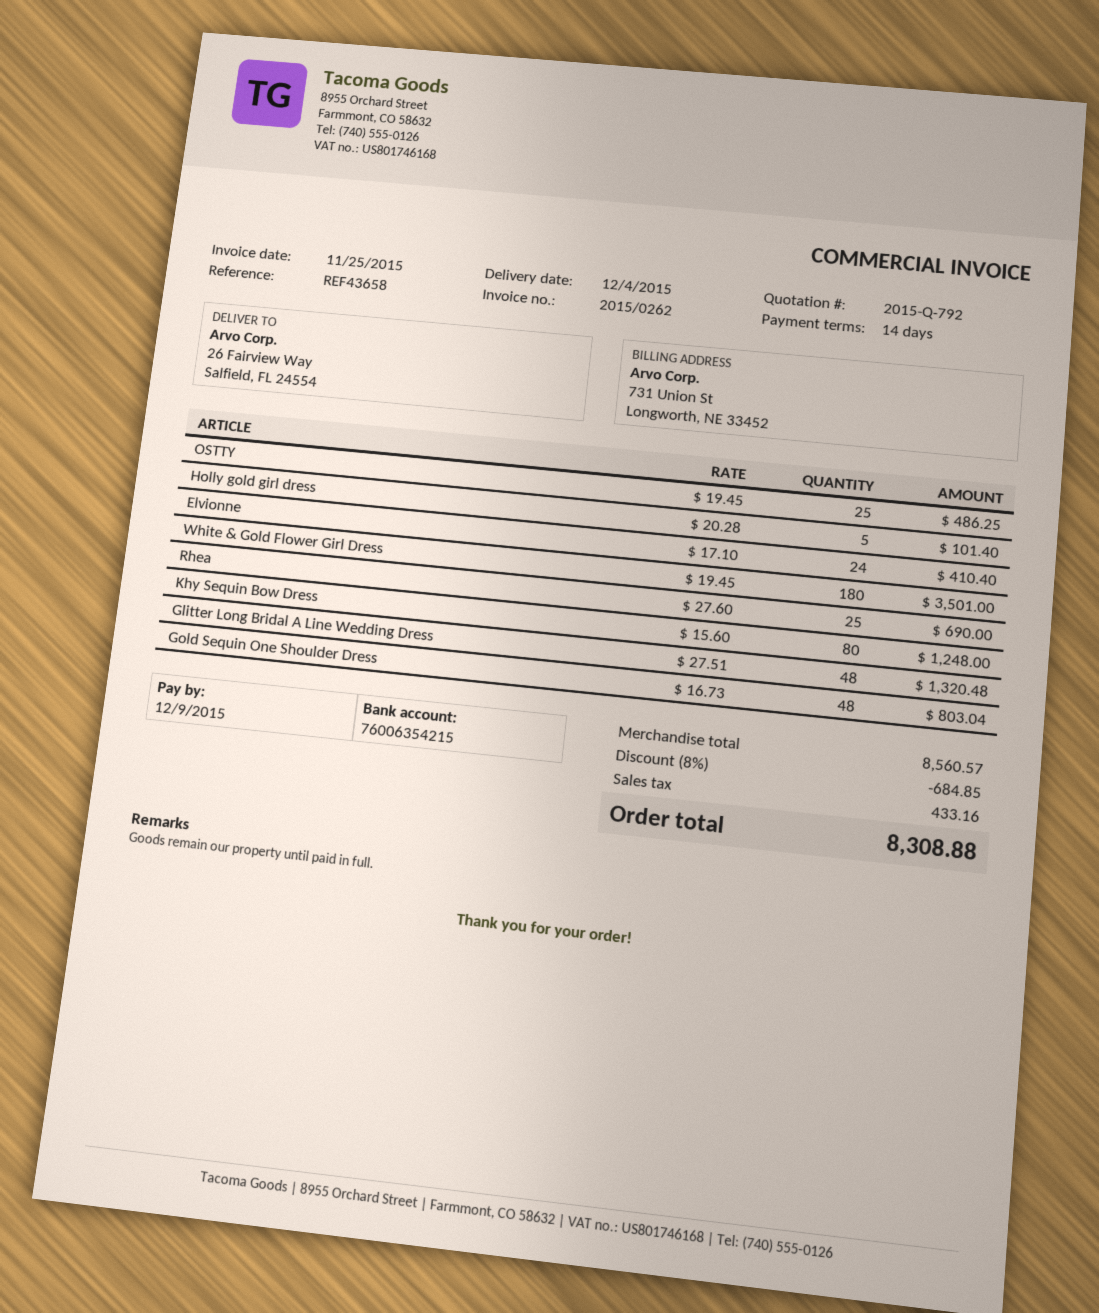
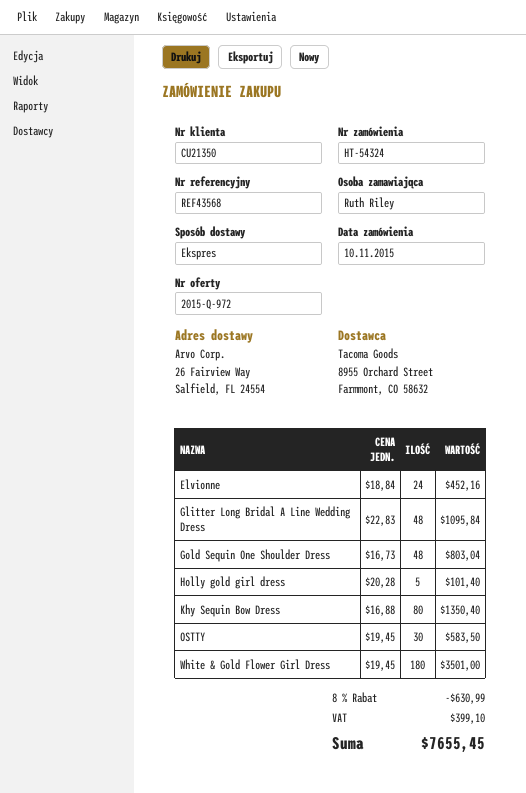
quote number: 2015-Q-792 -> 2015-Q-972
reference: REF43658 -> REF43568
OSTTY: 25 x 19.45 = 486.25 -> 30 x 19.45 = 583.50
Elvionne: 24 x 17.10 = 410.40 -> 24 x 18.84 = 452.16
Rhea: 25 x 27.60 = 690.00 -> none
Khy Sequin Bow Dress: 80 x 15.60 = 1248.00 -> 80 x 16.88 = 1350.40
Glitter Long Bridal A Line Wedding Dress: 48 x 27.51 = 1320.48 -> 48 x 22.83 = 1095.84
discount: 8% = 684.85 -> 8% = 630.99
tax: 433.16 -> 399.10
total: 8308.88 -> 7655.45

